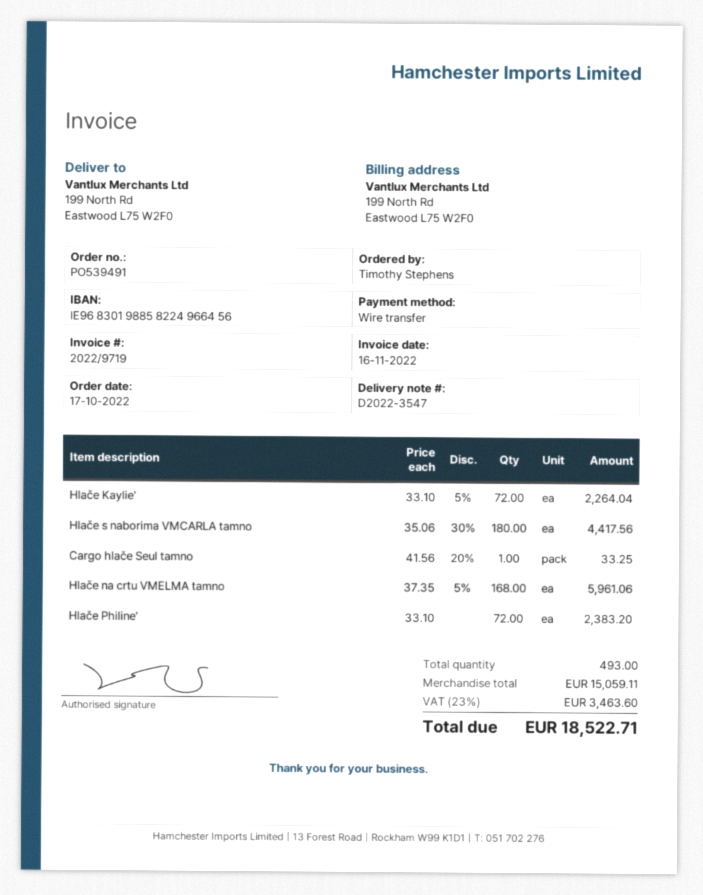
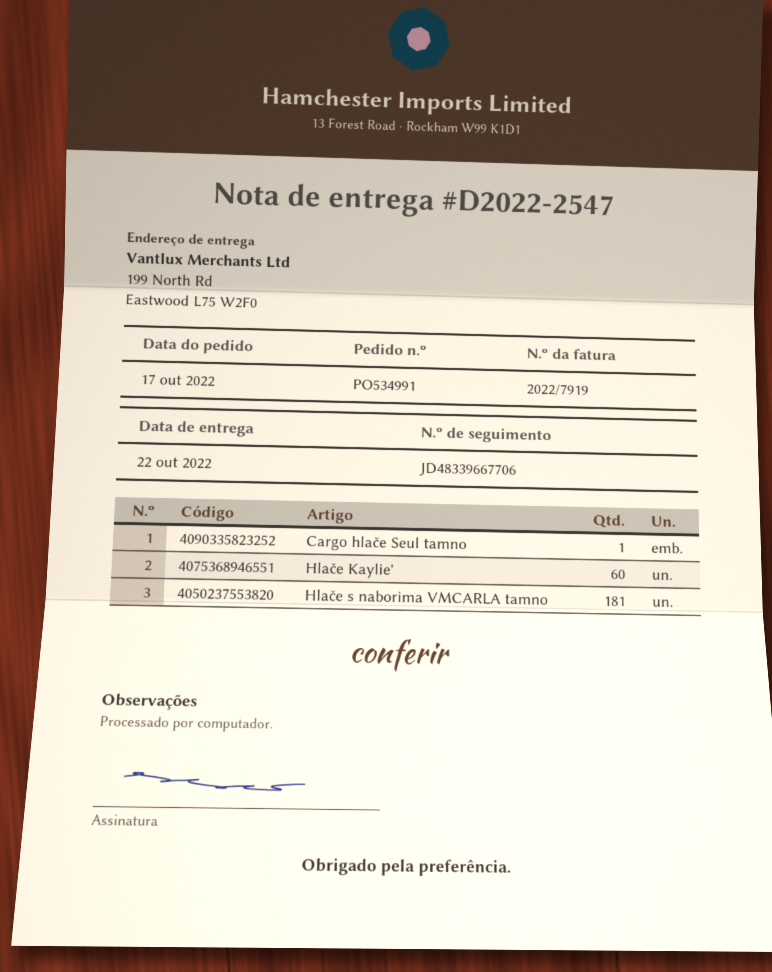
order number: PO539491 -> PO534991
delivery note number: D2022-3547 -> D2022-2547
invoice number: 2022/9719 -> 2022/7919
Hlače Kaylie': 72 -> 60
Hlače s naborima VMCARLA tamno: 180 -> 181
Hlače na crtu VMELMA tamno: 168 -> none
Hlače Philine': 72 -> none

